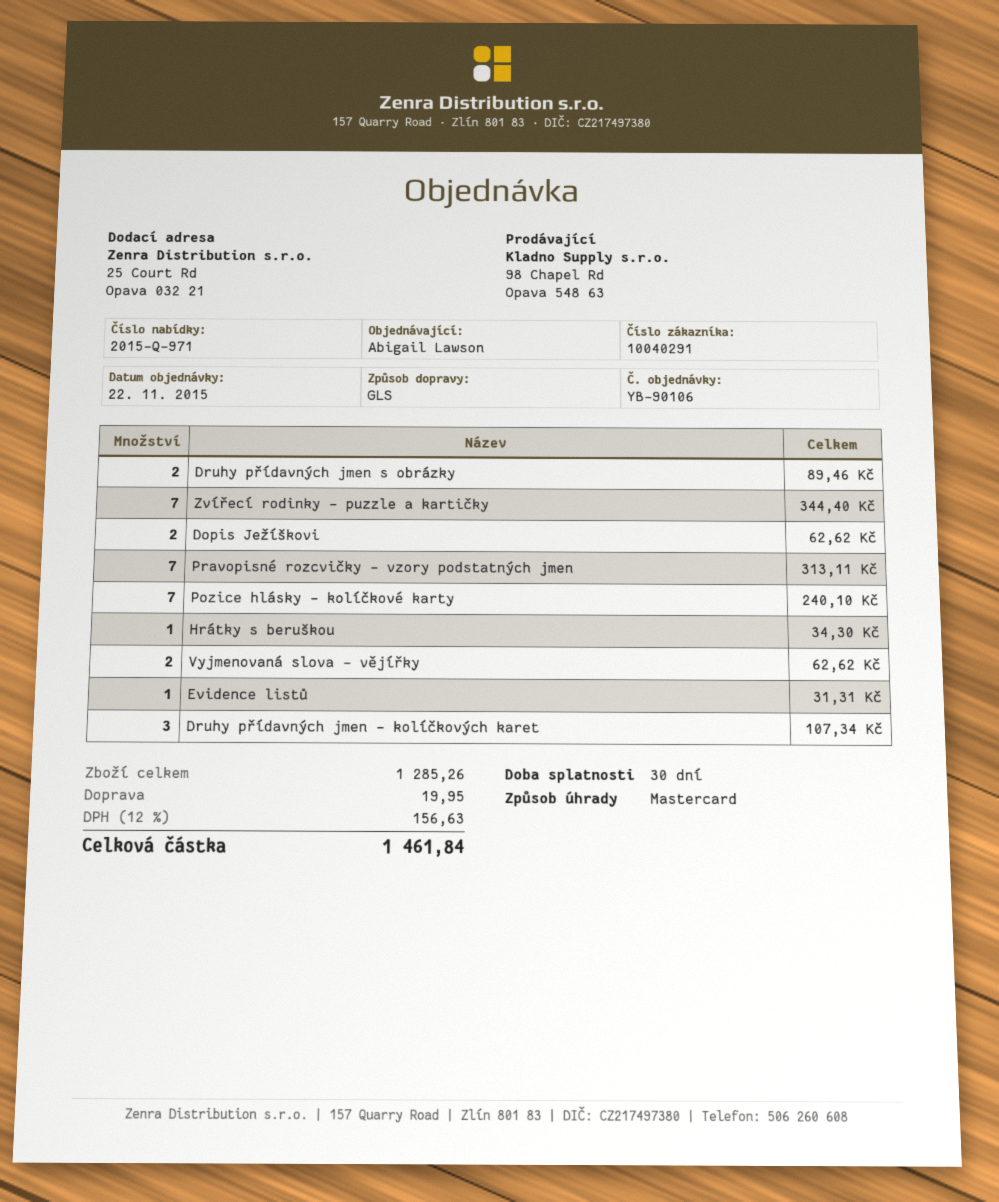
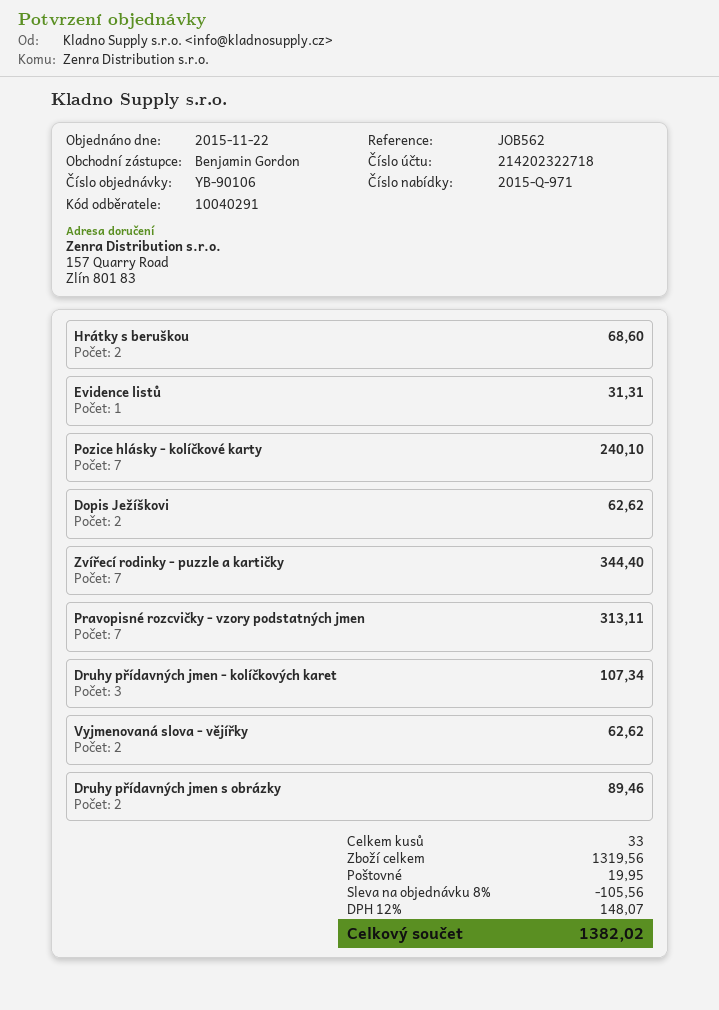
ship to: 25 Court Rd, Opava 032 21 -> 157 Quarry Road, Zlín 801 83
Hrátky s beruškou: 1 for 34.30 -> 2 for 68.60
subtotal: 1285.26 -> 1319.56
discount: none -> 8% = 105.56
tax: 12% = 156.63 -> 12% = 148.07
total: 1461.84 -> 1382.02

